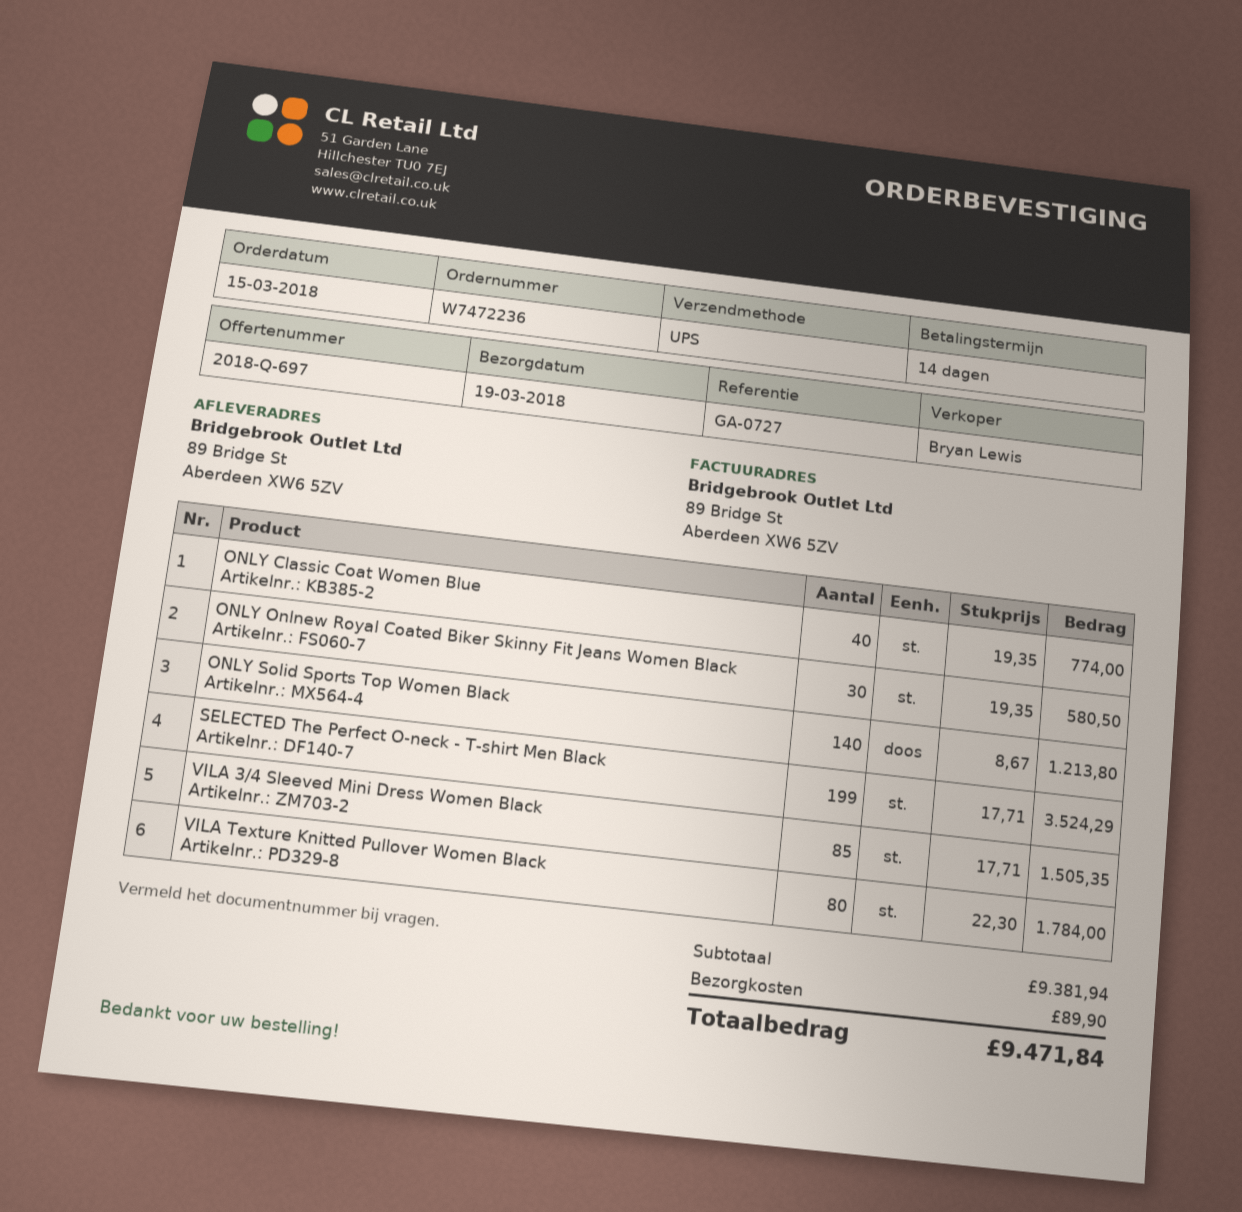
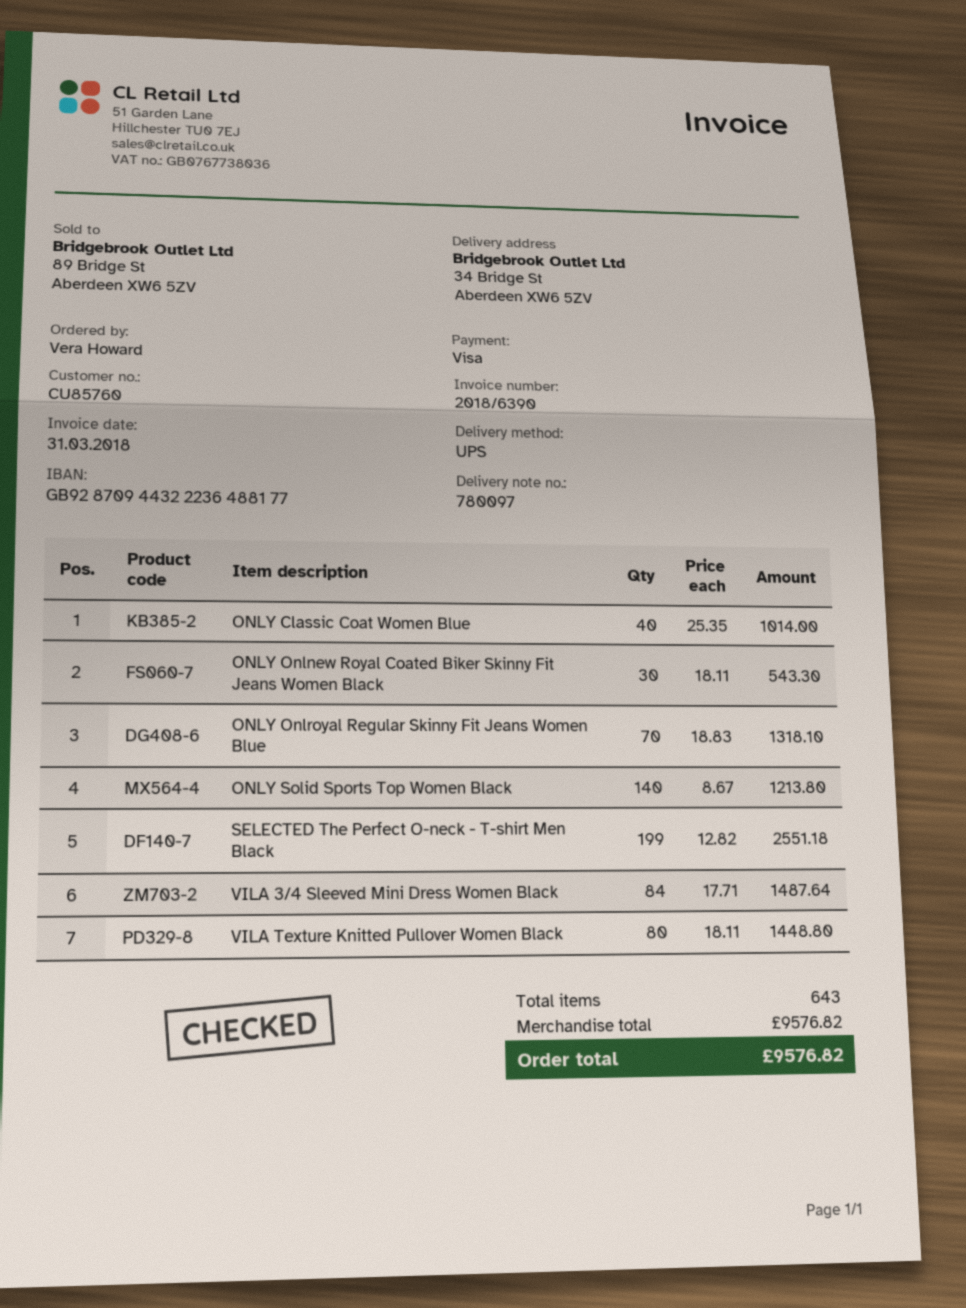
ship to: 89 Bridge St, Aberdeen XW6 5ZV -> 34 Bridge St, Aberdeen XW6 5ZV
ONLY Classic Coat Women Blue: 40 x 19.35 = 774.00 -> 40 x 25.35 = 1014.00
ONLY Onlnew Royal Coated Biker Skinny Fit Jeans Women Black: 30 x 19.35 = 580.50 -> 30 x 18.11 = 543.30
SELECTED The Perfect O-neck - T-shirt Men Black: 199 x 17.71 = 3524.29 -> 199 x 12.82 = 2551.18
VILA 3/4 Sleeved Mini Dress Women Black: 85 x 17.71 = 1505.35 -> 84 x 17.71 = 1487.64
VILA Texture Knitted Pullover Women Black: 80 x 22.30 = 1784.00 -> 80 x 18.11 = 1448.80
ONLY Onlroyal Regular Skinny Fit Jeans Women Blue: none -> 70 x 18.83 = 1318.10
subtotal: 9381.94 -> 9576.82
shipping: 89.90 -> none
total: 9471.84 -> 9576.82

